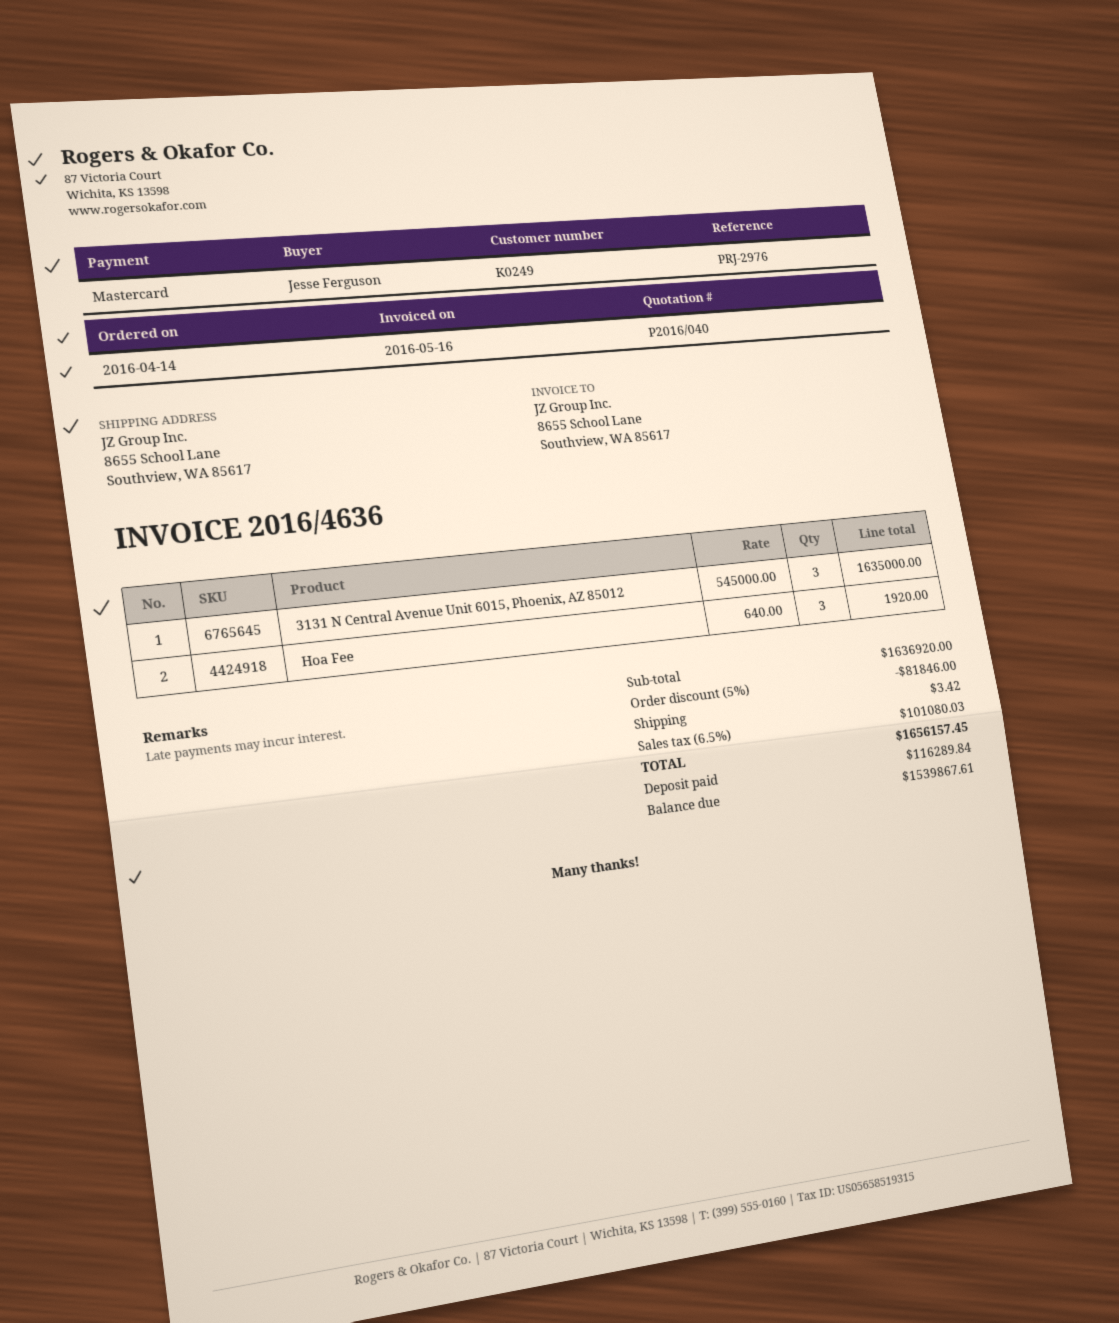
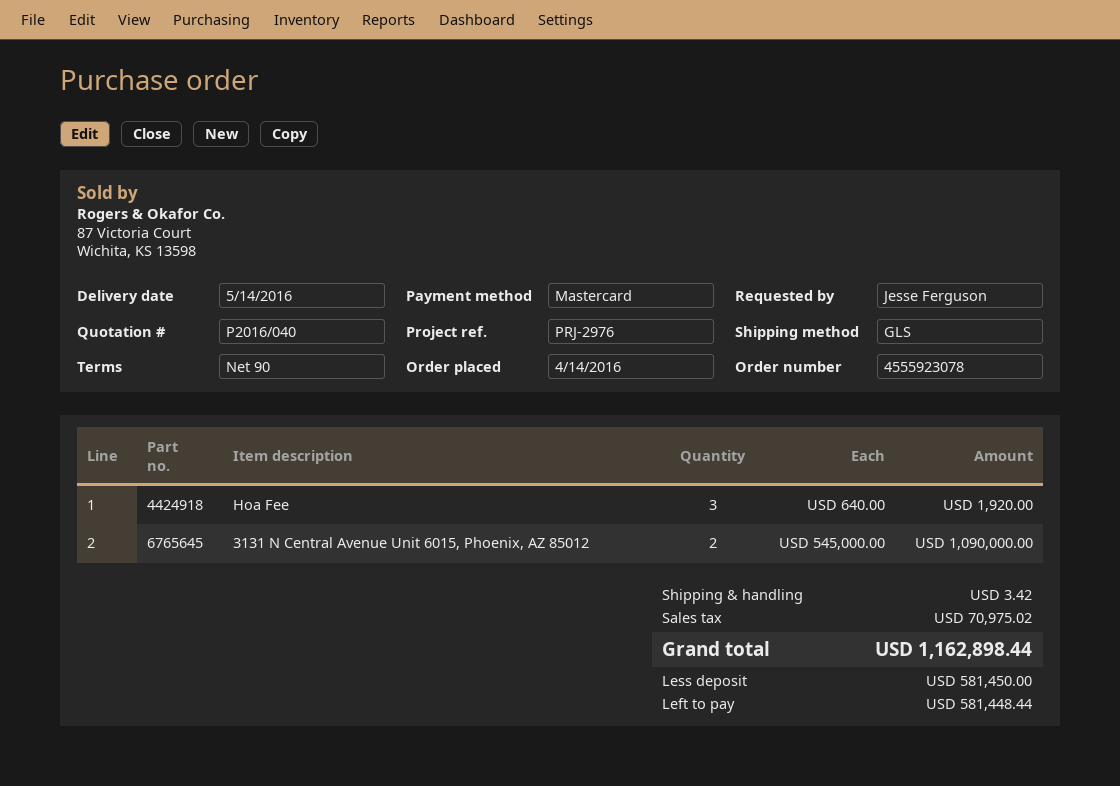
3131 N Central Avenue Unit 6015, Phoenix, AZ 85012: 3 x 545000.00 = 1635000.00 -> 2 x 545000.00 = 1090000.00
discount: 5% = 81846.00 -> none
tax: 101080.03 -> 70975.02
total: 1656157.45 -> 1162898.44
deposit: 116289.84 -> 581450.00
balance: 1539867.61 -> 581448.44

